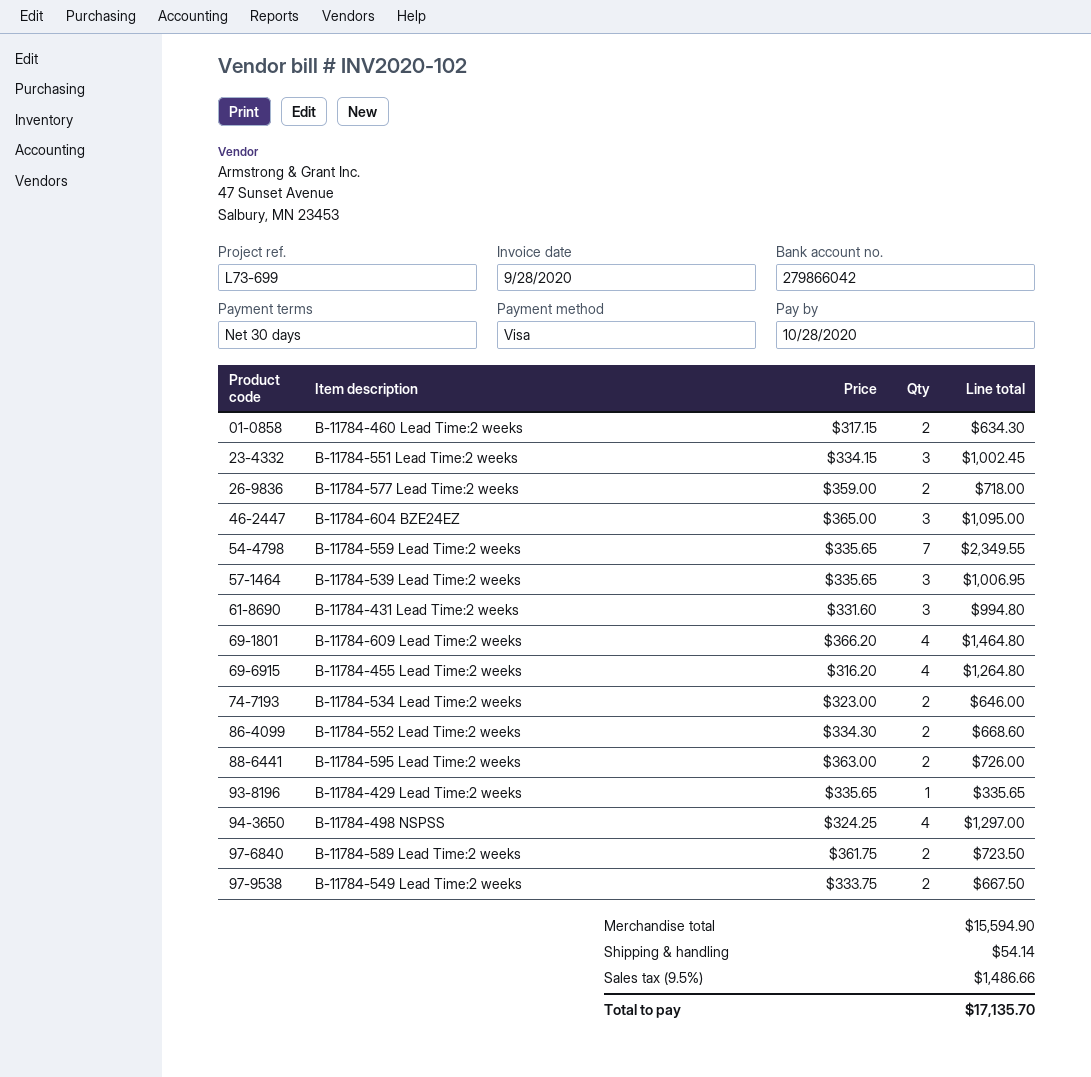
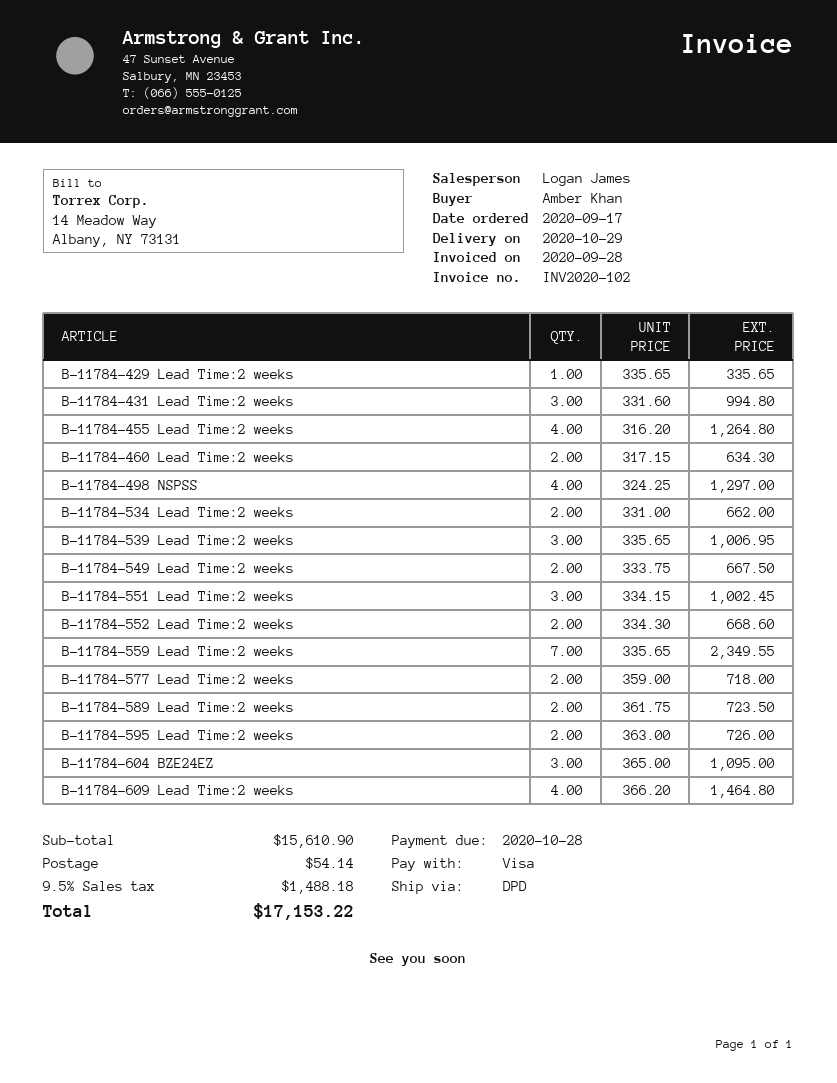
B-11784-534 Lead Time:2 weeks: 2 x 323.00 = 646.00 -> 2 x 331.00 = 662.00
subtotal: 15594.90 -> 15610.90
tax: 9.5% = 1486.66 -> 9.5% = 1488.18
total: 17135.70 -> 17153.22

